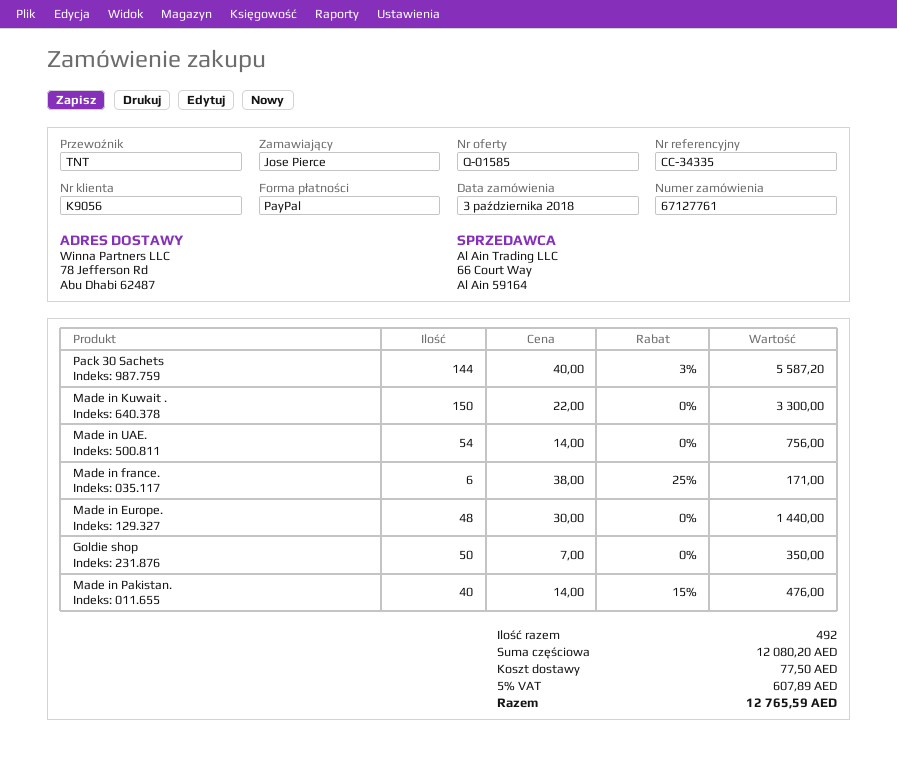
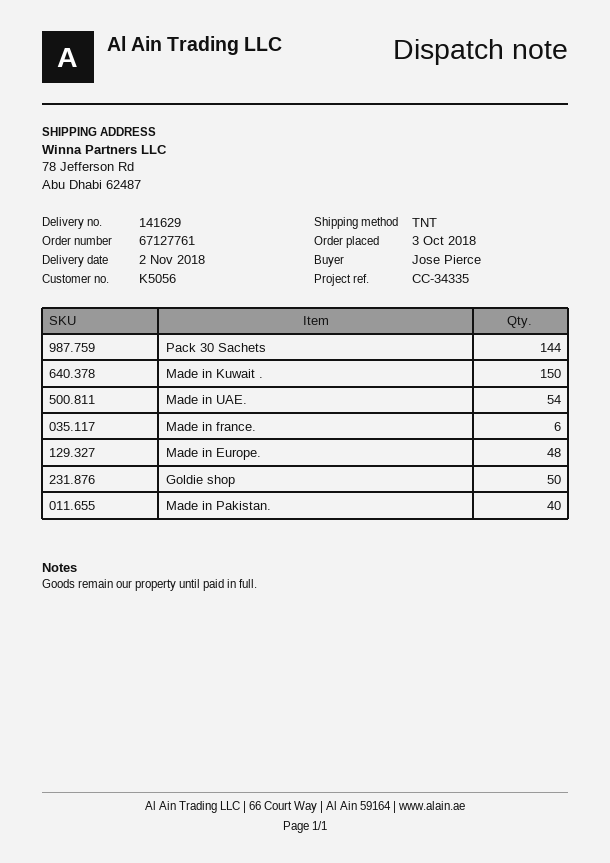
customer number: K9056 -> K5056

